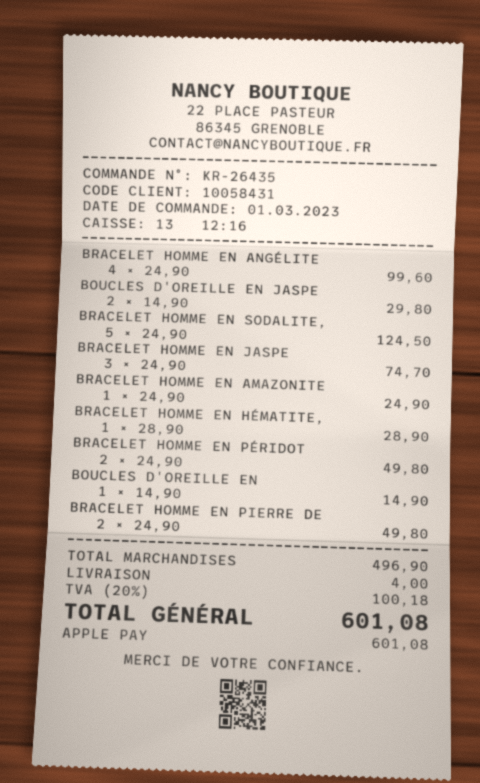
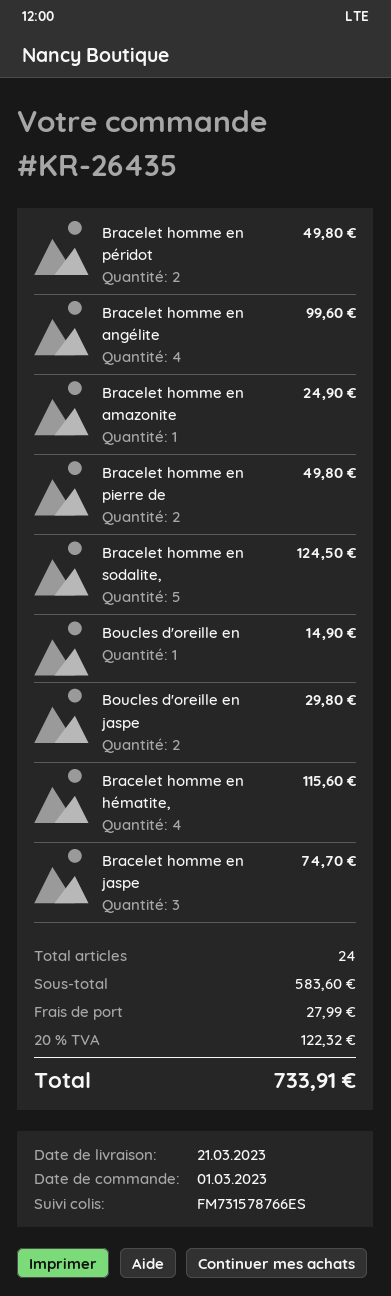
BRACELET HOMME EN HÉMATITE,: 1 for 28.90 -> 4 for 115.60
subtotal: 496.90 -> 583.60
shipping: 4.00 -> 27.99
tax: 20% = 100.18 -> 20% = 122.32
total: 601.08 -> 733.91

